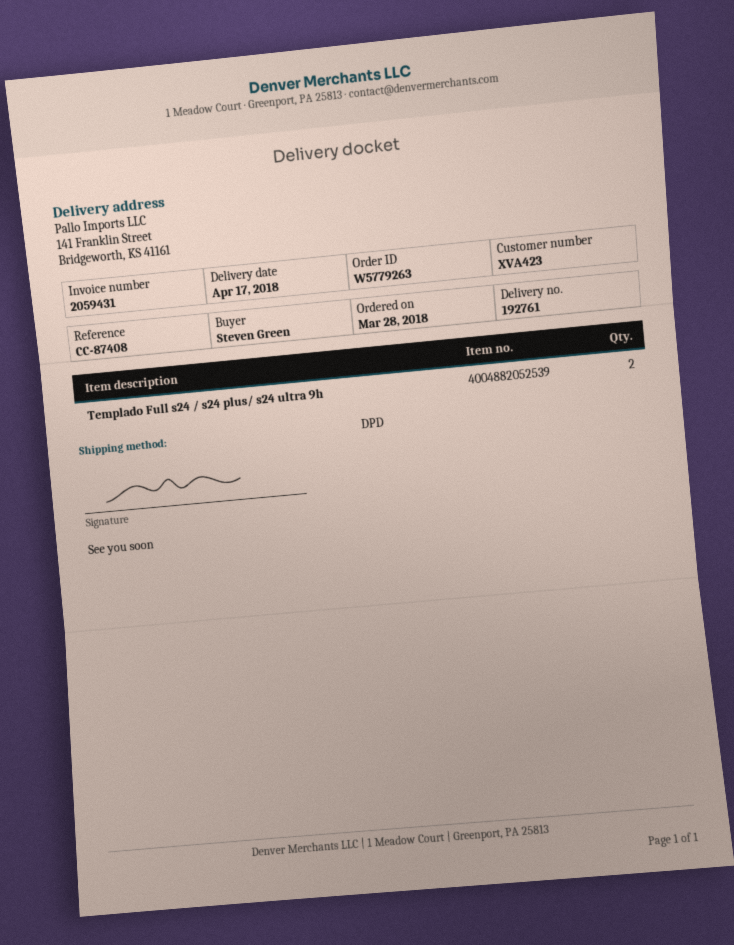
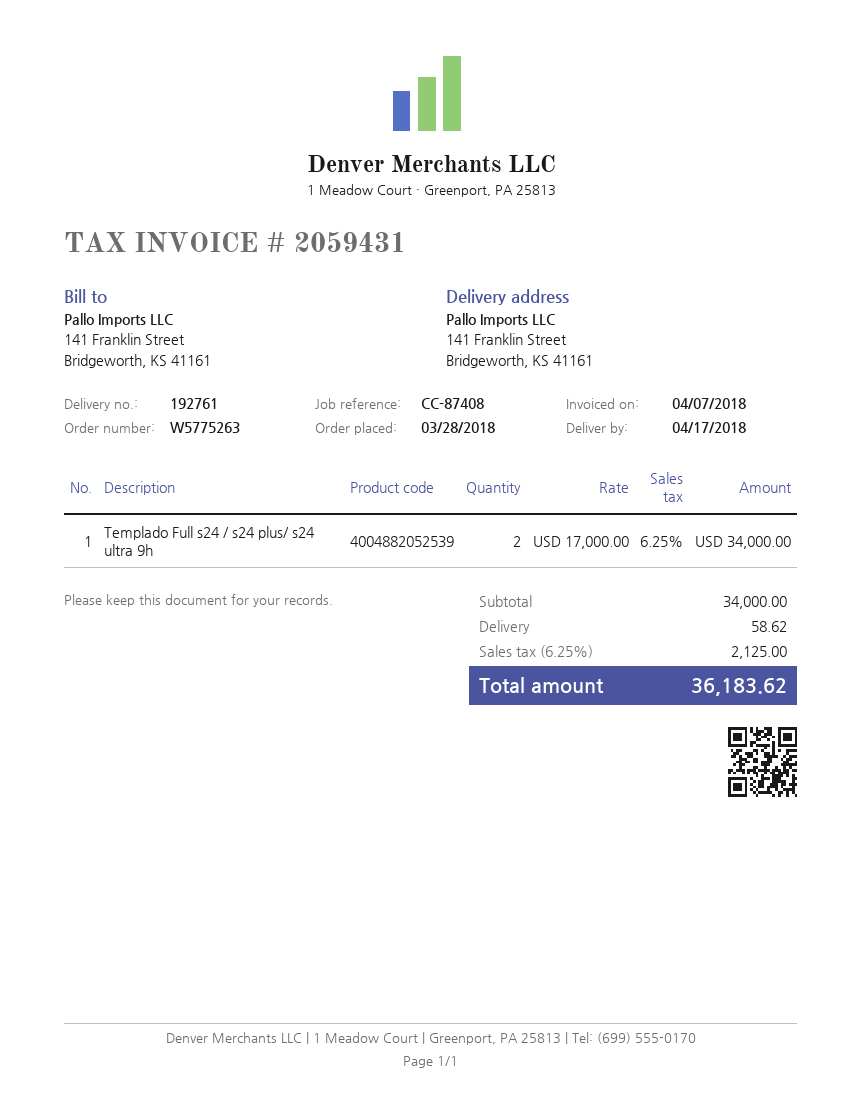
order number: W5779263 -> W5775263

